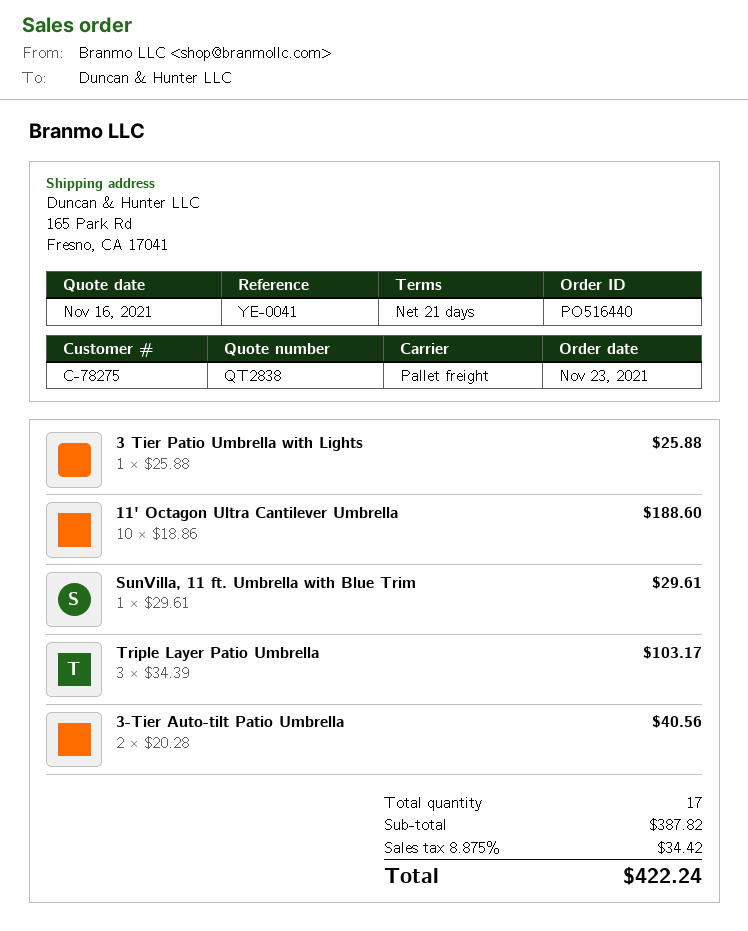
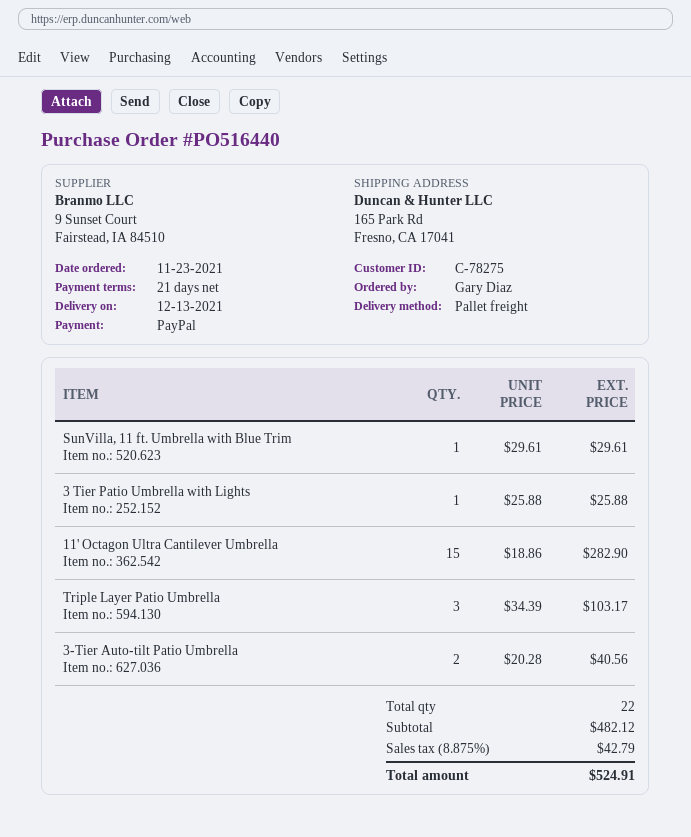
11' Octagon Ultra Cantilever Umbrella: 10 x 18.86 = 188.60 -> 15 x 18.86 = 282.90
total quantity: 17 -> 22
subtotal: 387.82 -> 482.12
tax: 8.875% = 34.42 -> 8.875% = 42.79
total: 422.24 -> 524.91

